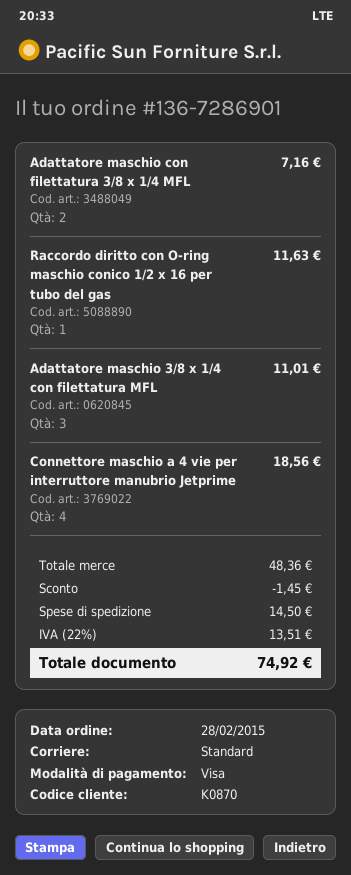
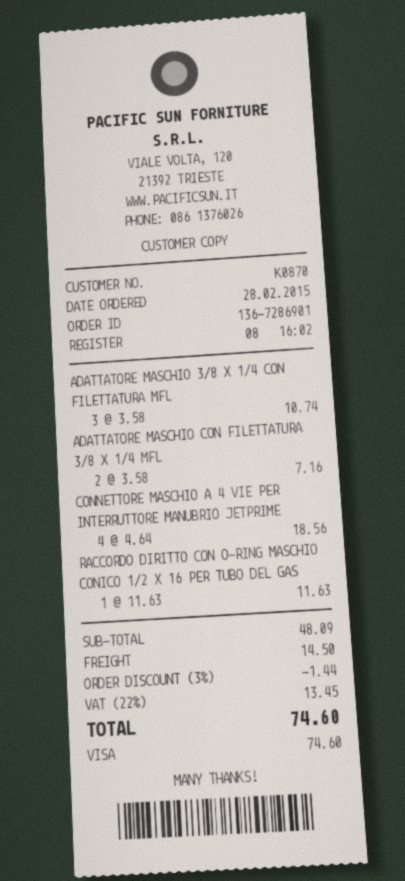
Adattatore maschio 3/8 x 1/4 con filettatura MFL: 3 for 11.01 -> 3 for 10.74
subtotal: 48.36 -> 48.09
discount: 1.45 -> 1.44
tax: 22% = 13.51 -> 22% = 13.45
total: 74.92 -> 74.60

